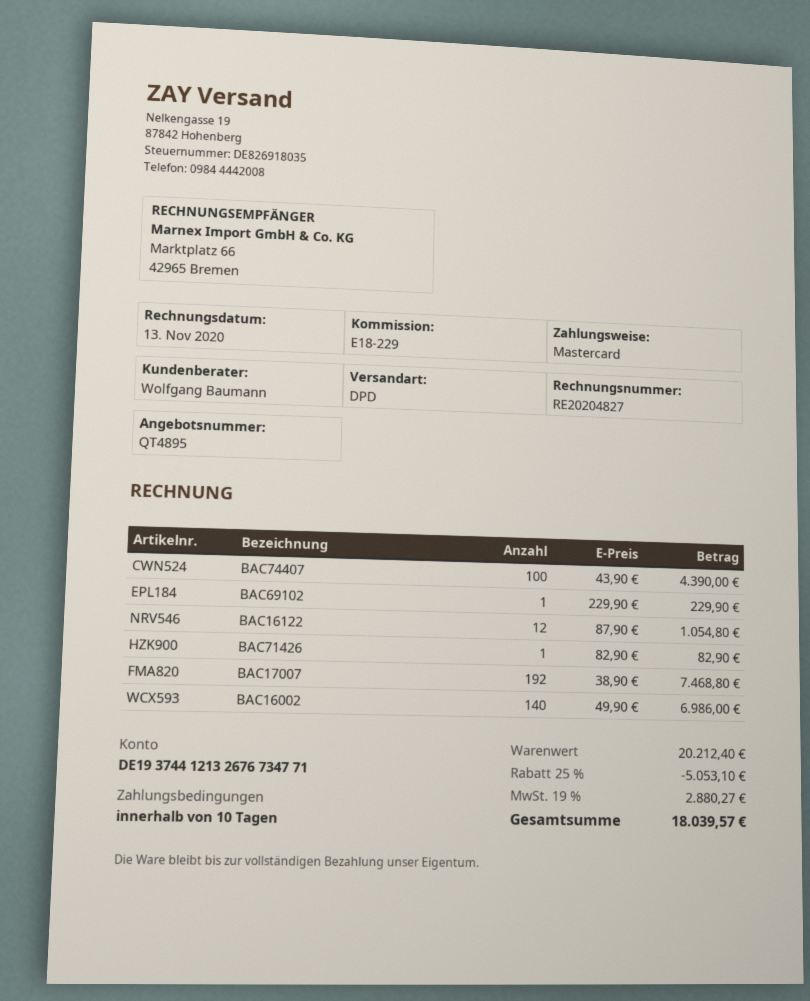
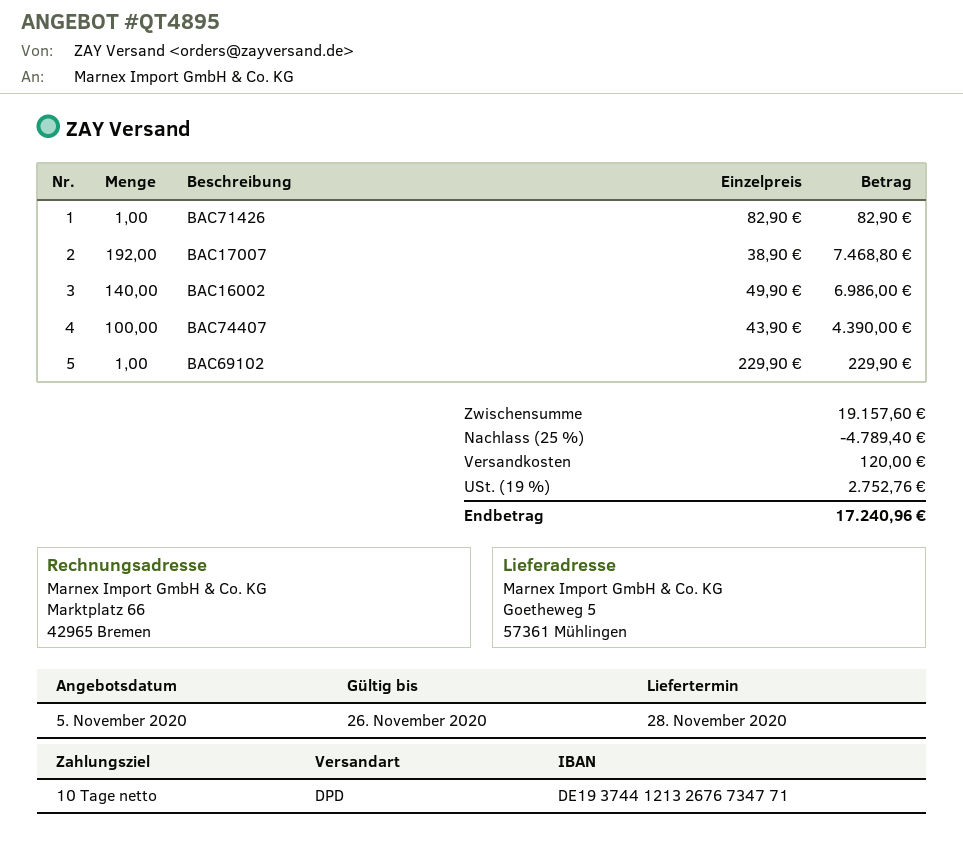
BAC16122: 12 x 87.90 = 1054.80 -> none
subtotal: 20212.40 -> 19157.60
discount: 25% = 5053.10 -> 25% = 4789.40
shipping: none -> 120.00
tax: 19% = 2880.27 -> 19% = 2752.76
total: 18039.57 -> 17240.96

